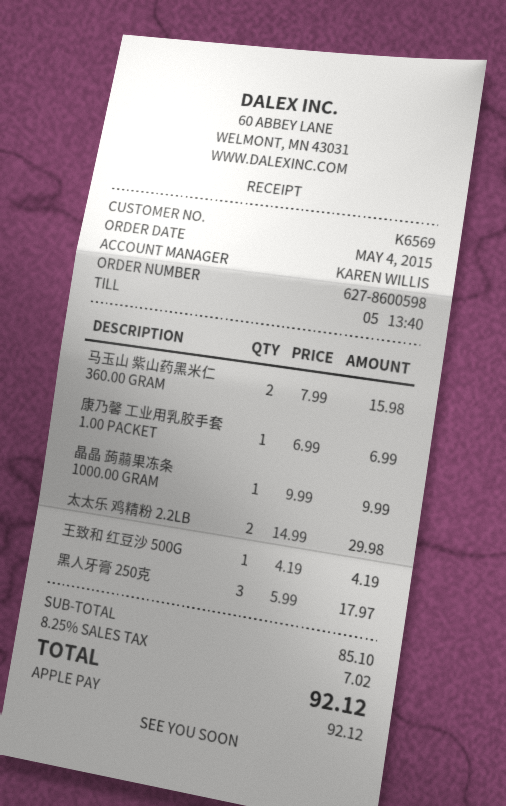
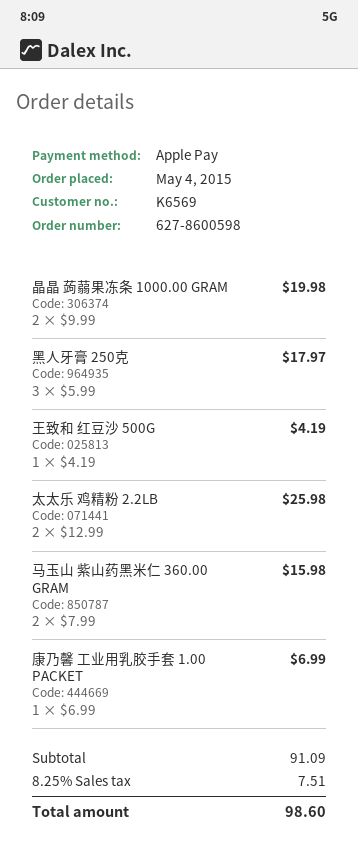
晶晶 蒟蒻果冻条 1000.00 GRAM: 1 x 9.99 = 9.99 -> 2 x 9.99 = 19.98
太太乐 鸡精粉 2.2LB: 2 x 14.99 = 29.98 -> 2 x 12.99 = 25.98
subtotal: 85.10 -> 91.09
tax: 8.25% = 7.02 -> 8.25% = 7.51
total: 92.12 -> 98.60

